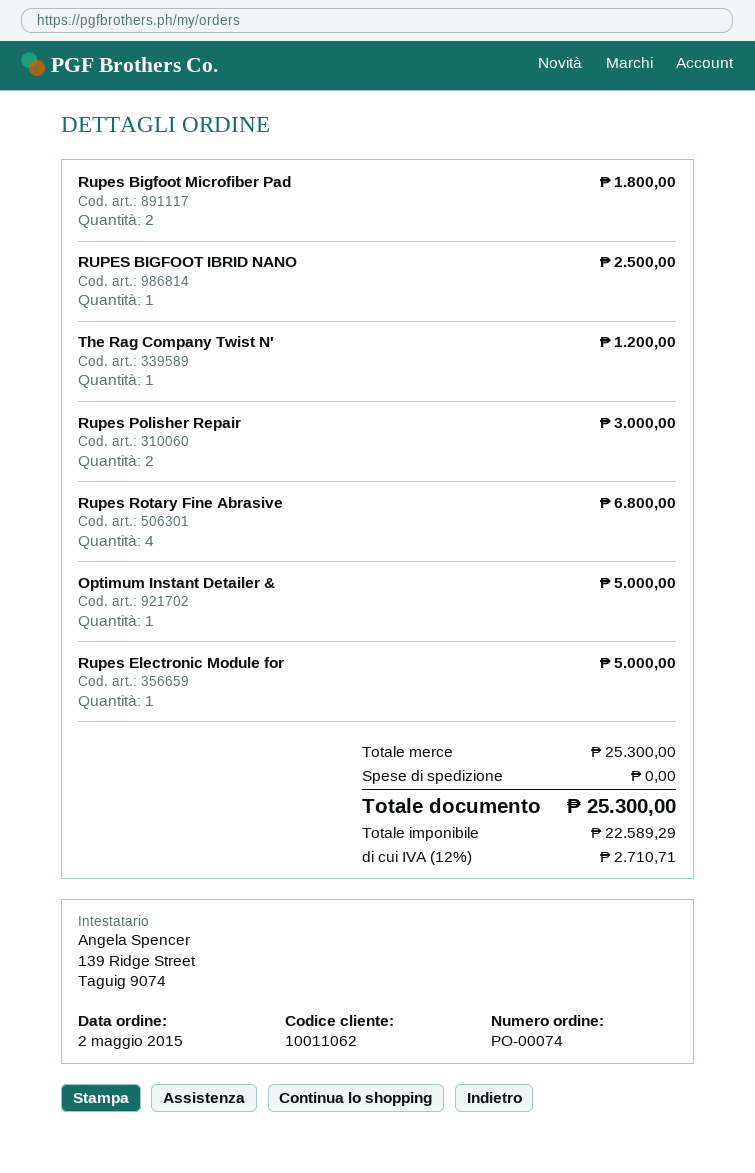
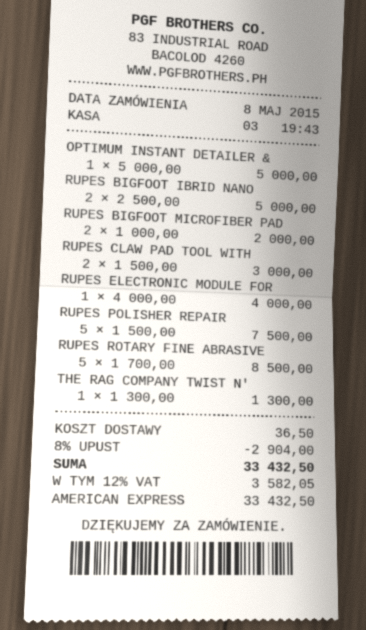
order date: 2015-05-02 -> 2015-05-08
Rupes Bigfoot Microfiber Pad: 2 for 1800.00 -> 2 for 2000.00
RUPES BIGFOOT IBRID NANO: 1 for 2500.00 -> 2 for 5000.00
The Rag Company Twist N': 1 for 1200.00 -> 1 for 1300.00
Rupes Polisher Repair: 2 for 3000.00 -> 5 for 7500.00
Rupes Rotary Fine Abrasive: 4 for 6800.00 -> 5 for 8500.00
Rupes Electronic Module for: 1 for 5000.00 -> 1 for 4000.00
RUPES CLAW PAD TOOL WITH: none -> 2 for 3000.00
discount: none -> 8% = 2904.00
shipping: 0.00 -> 36.50
tax: 12% = 2710.71 -> 12% = 3582.05
total: 25300.00 -> 33432.50

